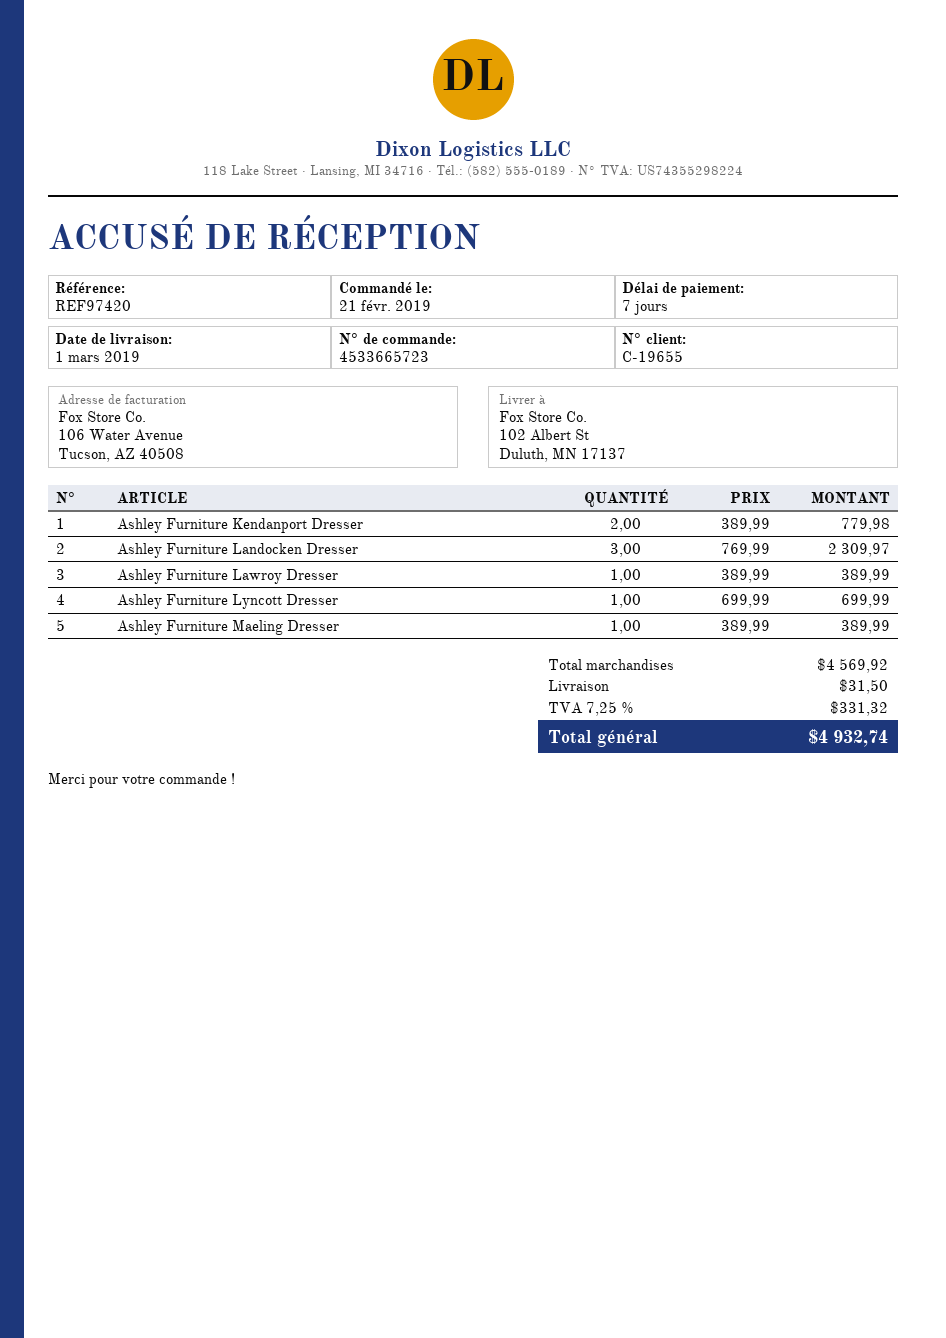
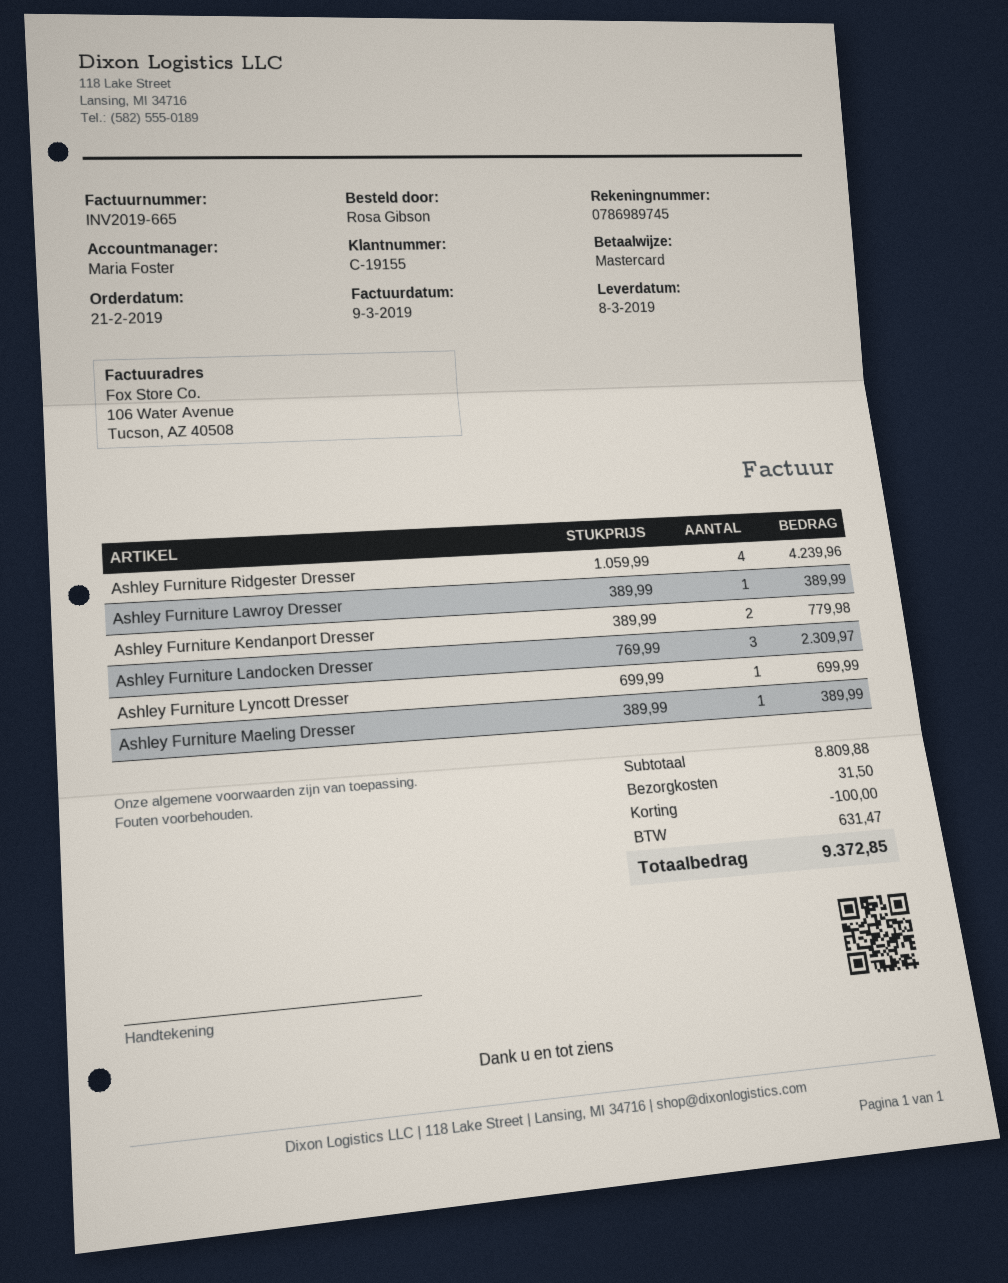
delivery date: 2019-03-01 -> 2019-03-08
customer number: C-19655 -> C-19155
Ashley Furniture Ridgester Dresser: none -> 4 x 1059.99 = 4239.96
subtotal: 4569.92 -> 8809.88
discount: none -> 100.00
tax: 331.32 -> 631.47
total: 4932.74 -> 9372.85

